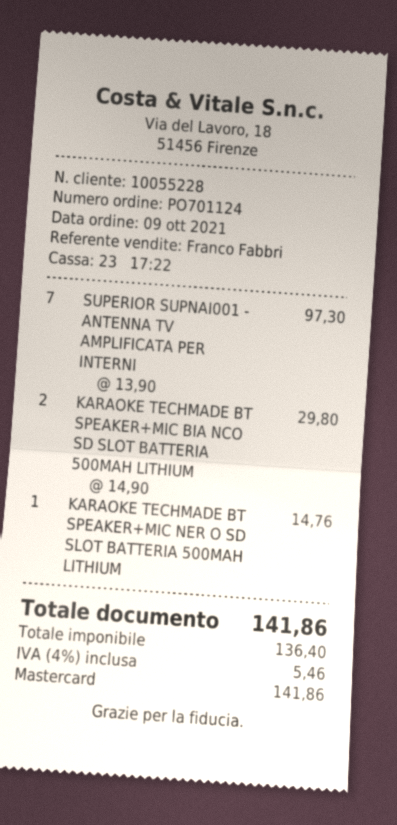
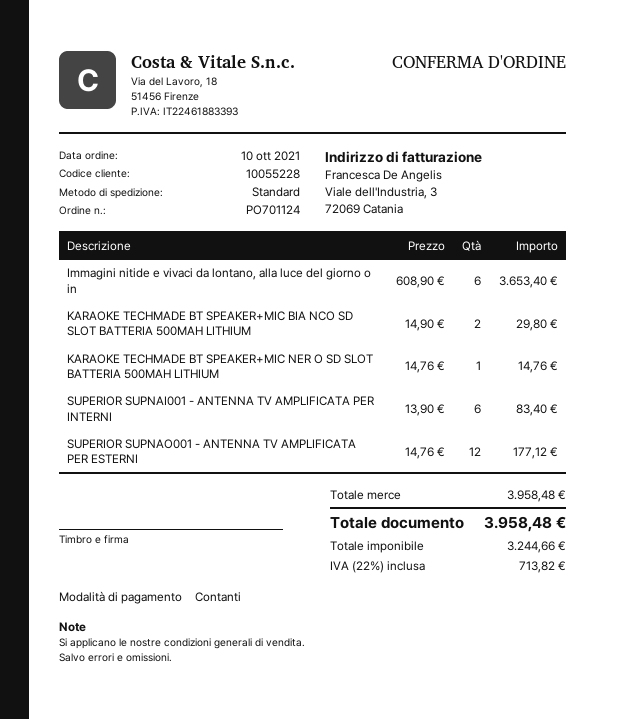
order date: 2021-10-09 -> 2021-10-10
payment method: Mastercard -> cash
SUPERIOR SUPNAI001 - ANTENNA TV AMPLIFICATA PER INTERNI: 7 x 13.90 = 97.30 -> 6 x 13.90 = 83.40
Immagini nitide e vivaci da lontano, alla luce del giorno o in: none -> 6 x 608.90 = 3653.40
SUPERIOR SUPNAO001 - ANTENNA TV AMPLIFICATA PER ESTERNI: none -> 12 x 14.76 = 177.12
net: 136.40 -> 3244.66
tax: 4% = 5.46 -> 22% = 713.82
total: 141.86 -> 3958.48

